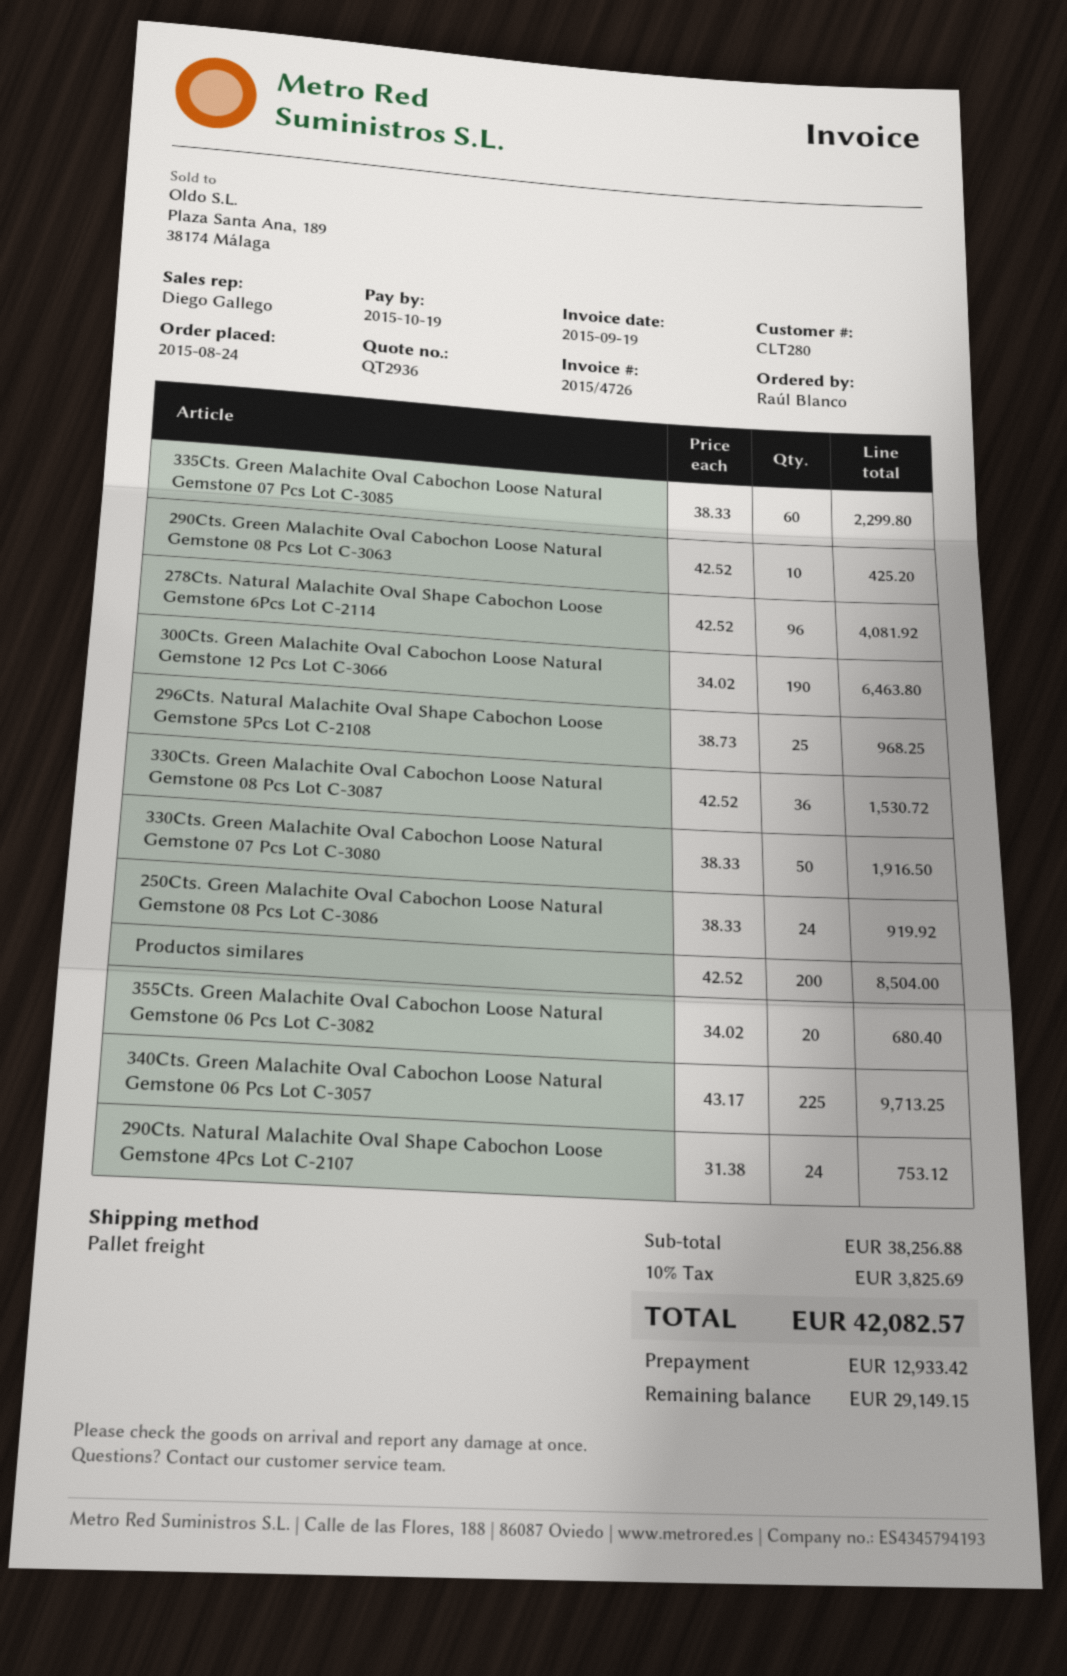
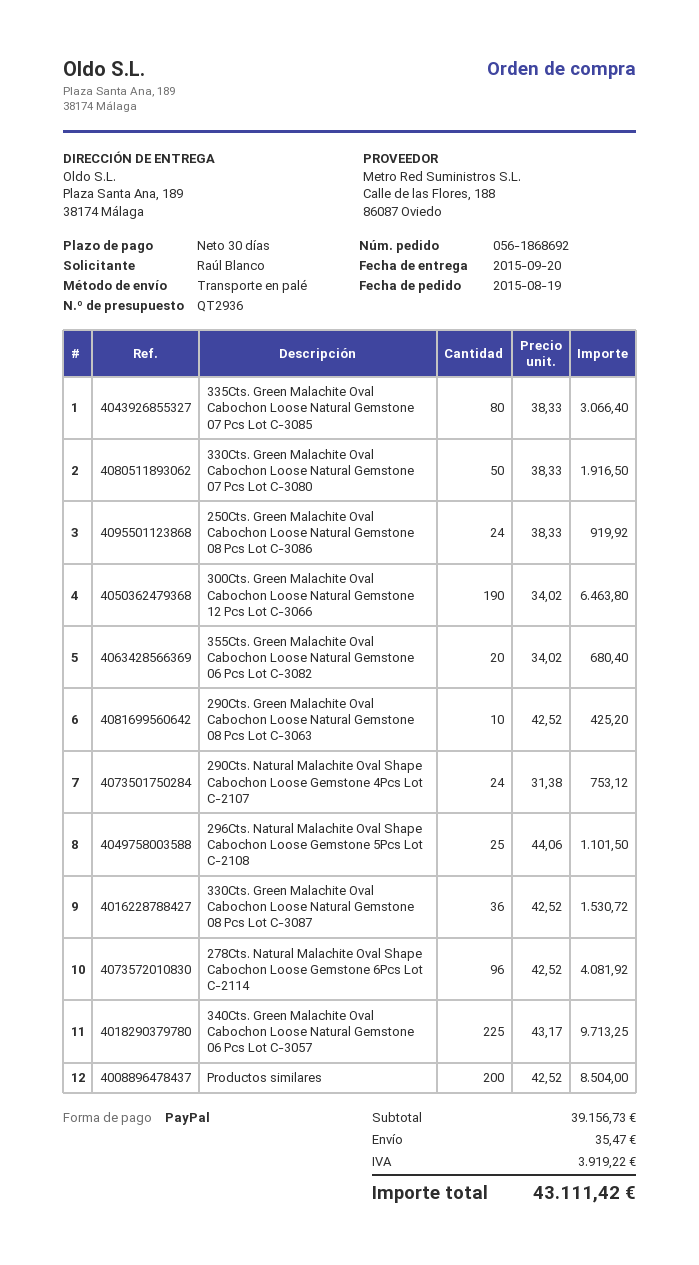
order date: 2015-08-24 -> 2015-08-19
335Cts. Green Malachite Oval Cabochon Loose Natural Gemstone 07 Pcs Lot C-3085: 60 x 38.33 = 2299.80 -> 80 x 38.33 = 3066.40
296Cts. Natural Malachite Oval Shape Cabochon Loose Gemstone 5Pcs Lot C-2108: 25 x 38.73 = 968.25 -> 25 x 44.06 = 1101.50
subtotal: 38256.88 -> 39156.73
shipping: none -> 35.47
tax: 3825.69 -> 3919.22
total: 42082.57 -> 43111.42

